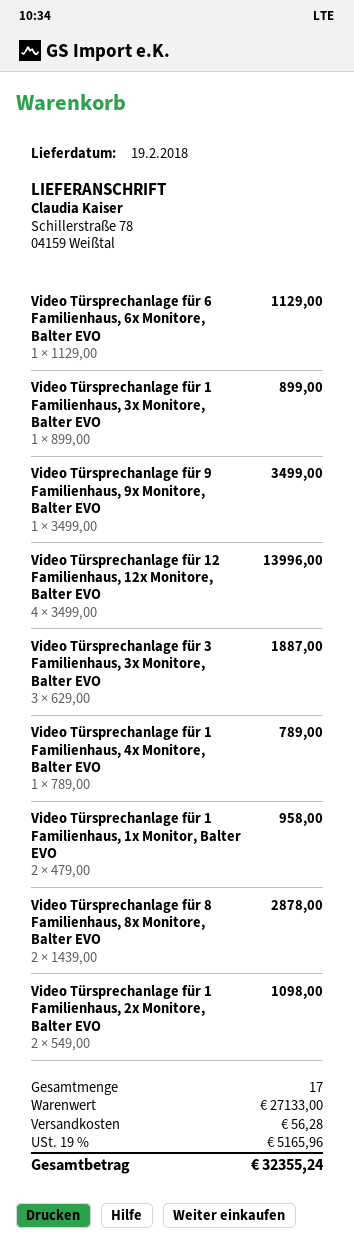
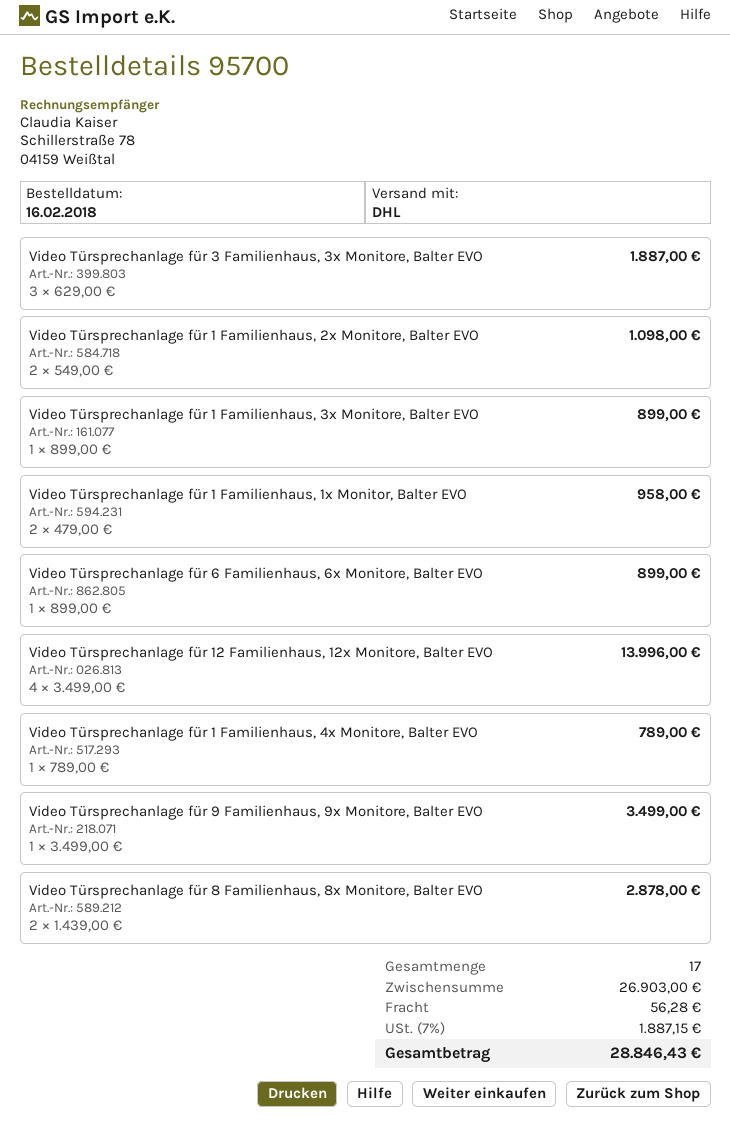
Video Türsprechanlage für 6 Familienhaus, 6x Monitore, Balter EVO: 1 x 1129.00 = 1129.00 -> 1 x 899.00 = 899.00
subtotal: 27133.00 -> 26903.00
tax: 19% = 5165.96 -> 7% = 1887.15
total: 32355.24 -> 28846.43

